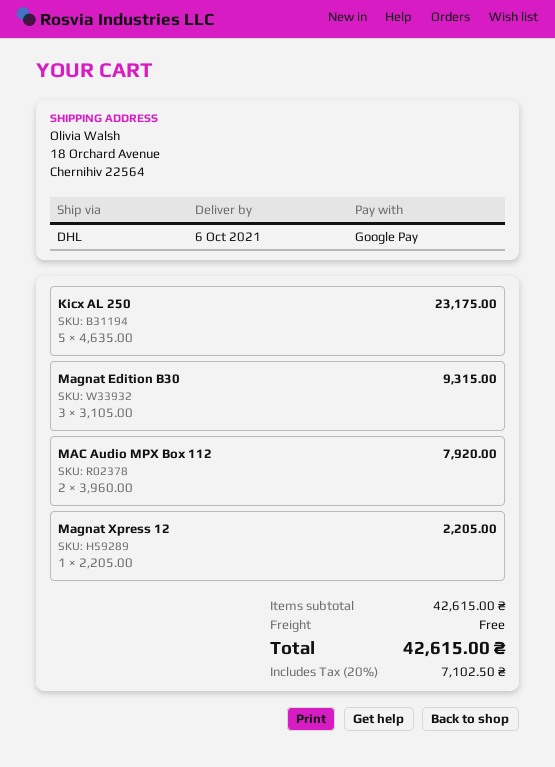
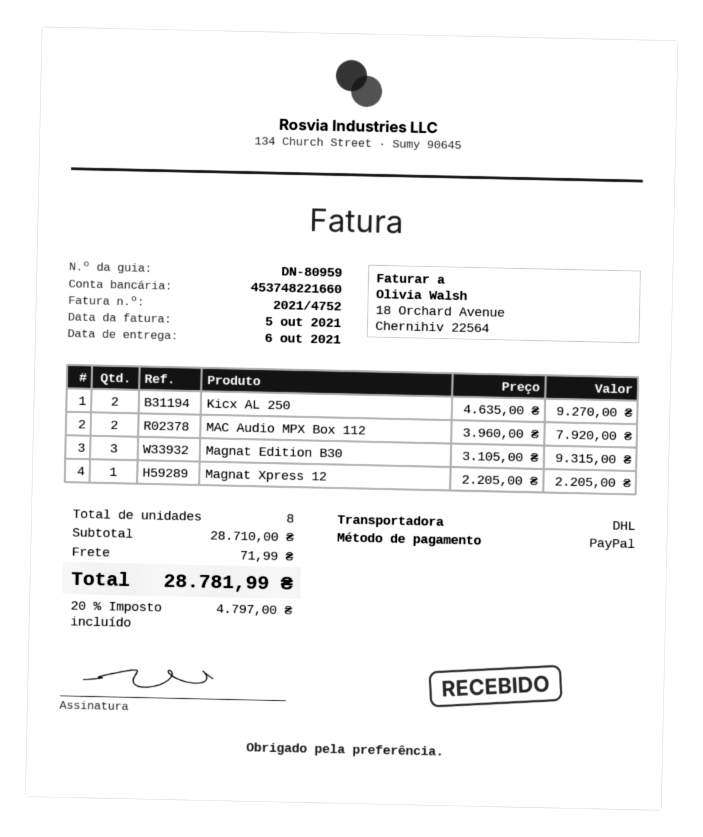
payment method: Google Pay -> PayPal
Kicx AL 250: 5 x 4635.00 = 23175.00 -> 2 x 4635.00 = 9270.00
subtotal: 42615.00 -> 28710.00
shipping: 0.00 -> 71.99
tax: 20% = 7102.50 -> 20% = 4797.00
total: 42615.00 -> 28781.99

